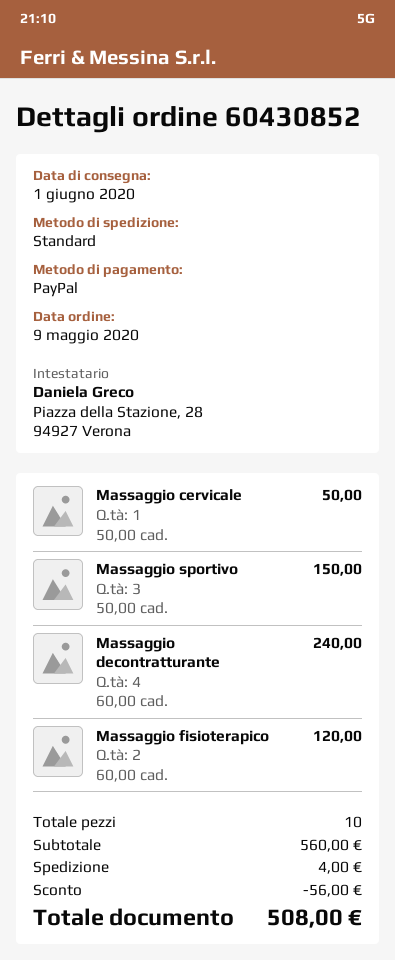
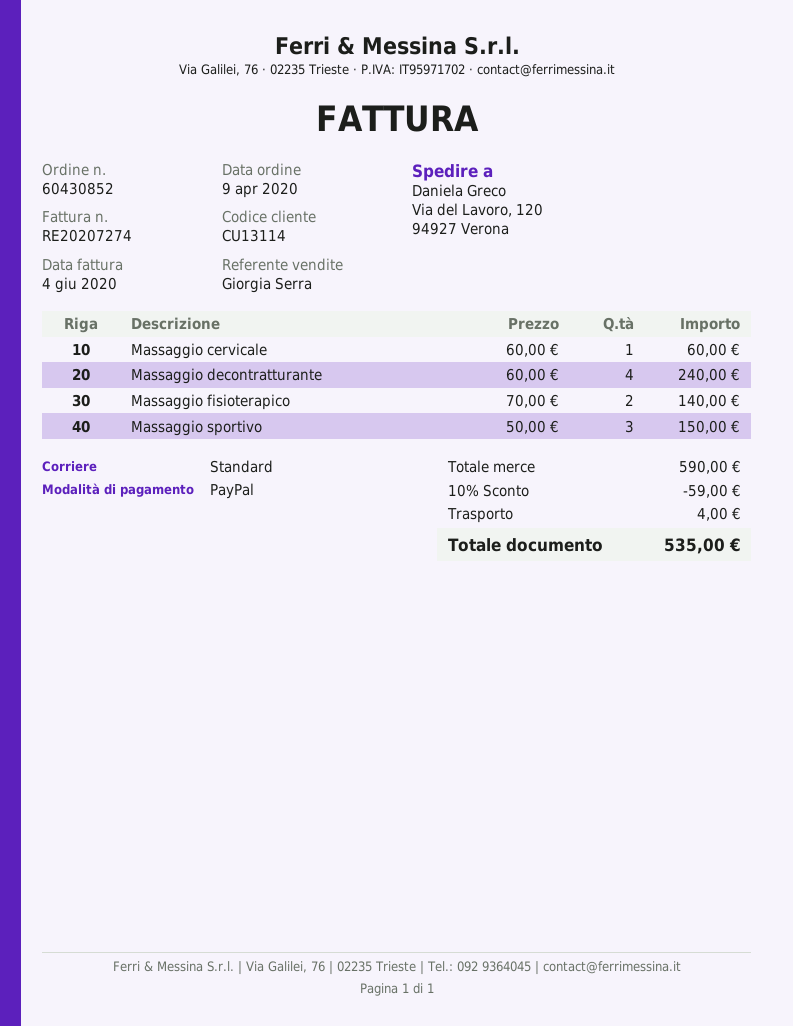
order date: 2020-05-09 -> 2020-04-09
Massaggio cervicale: 1 x 50.00 = 50.00 -> 1 x 60.00 = 60.00
Massaggio fisioterapico: 2 x 60.00 = 120.00 -> 2 x 70.00 = 140.00
subtotal: 560.00 -> 590.00
discount: 56.00 -> 59.00
total: 508.00 -> 535.00

